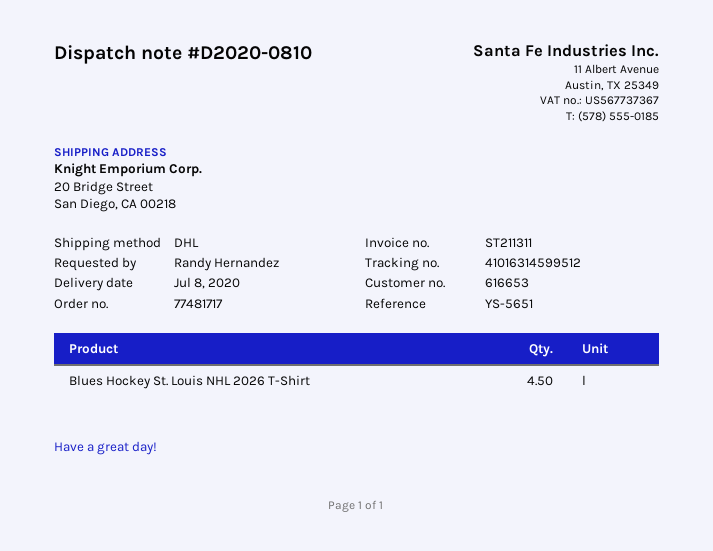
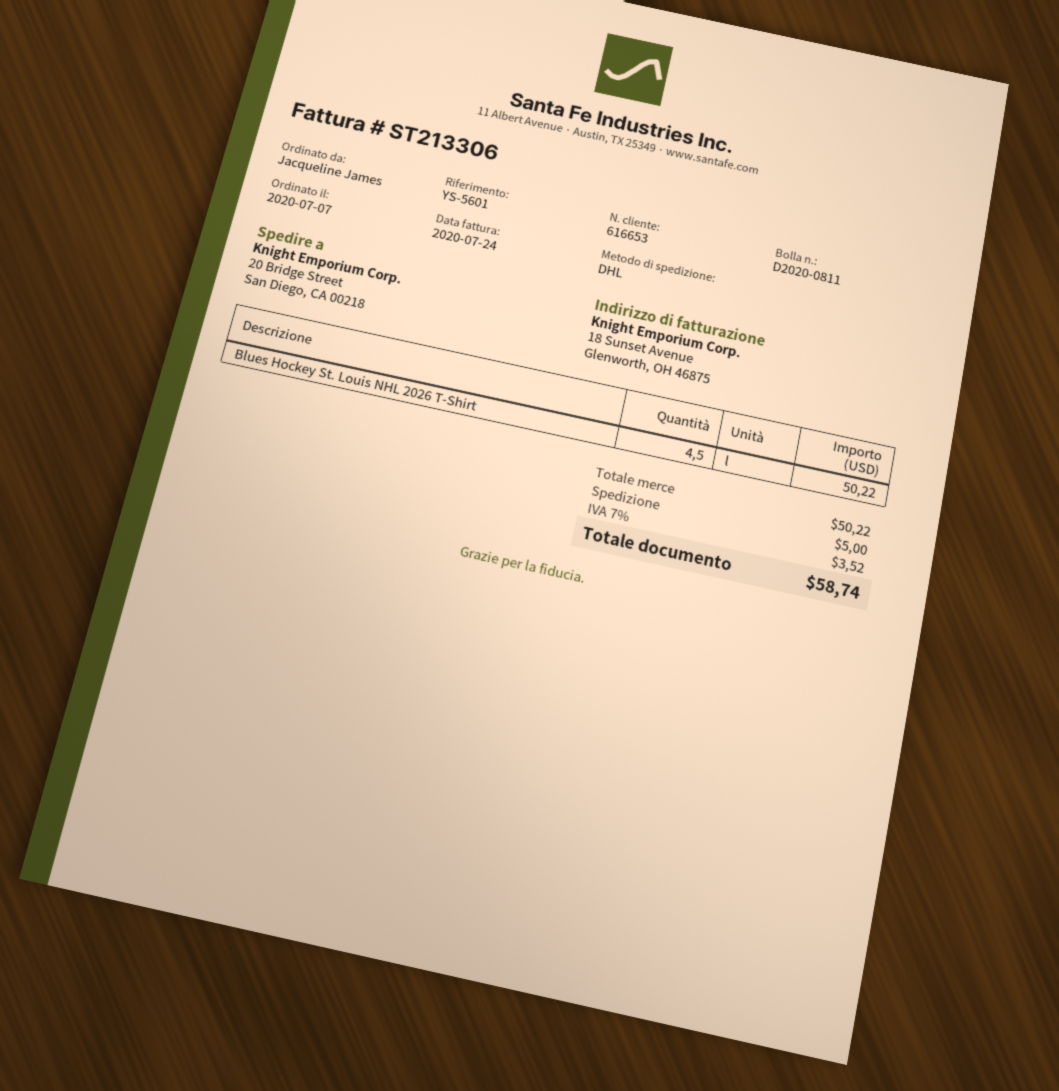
delivery note number: D2020-0810 -> D2020-0811
invoice number: ST211311 -> ST213306
reference: YS-5651 -> YS-5601
ordered by: Randy Hernandez -> Jacqueline James

